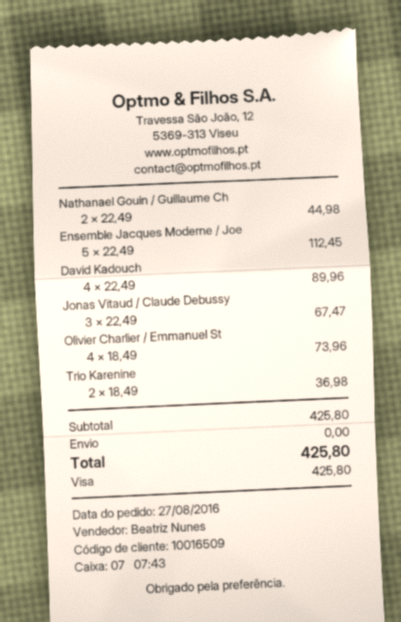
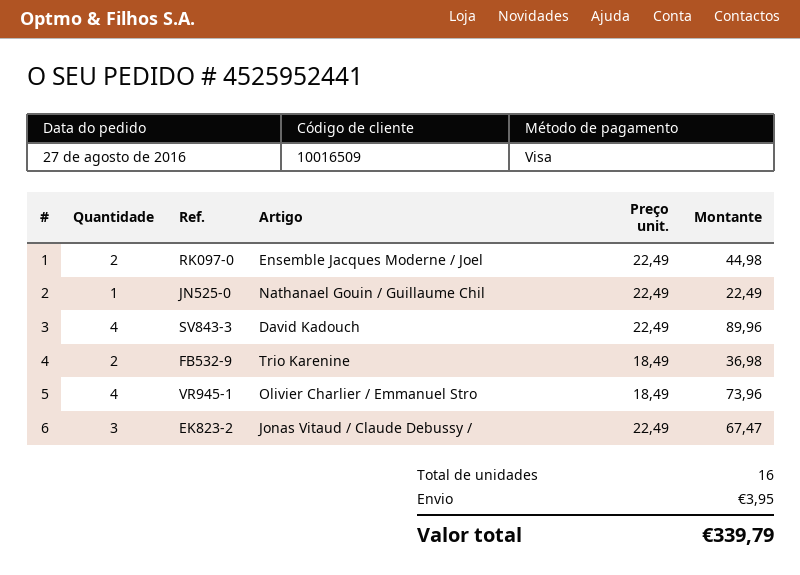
Nathanael Gouin / Guillaume Ch: 2 x 22.49 = 44.98 -> 1 x 22.49 = 22.49
Ensemble Jacques Moderne / Joe: 5 x 22.49 = 112.45 -> 2 x 22.49 = 44.98
shipping: 0.00 -> 3.95
total: 425.80 -> 339.79

